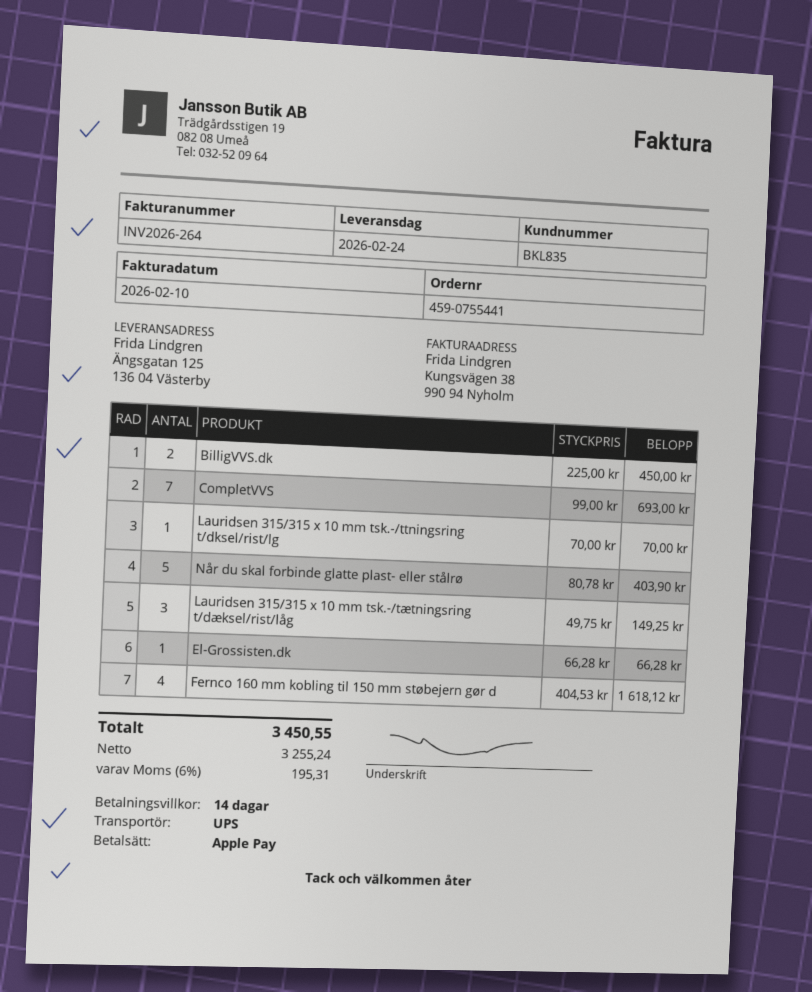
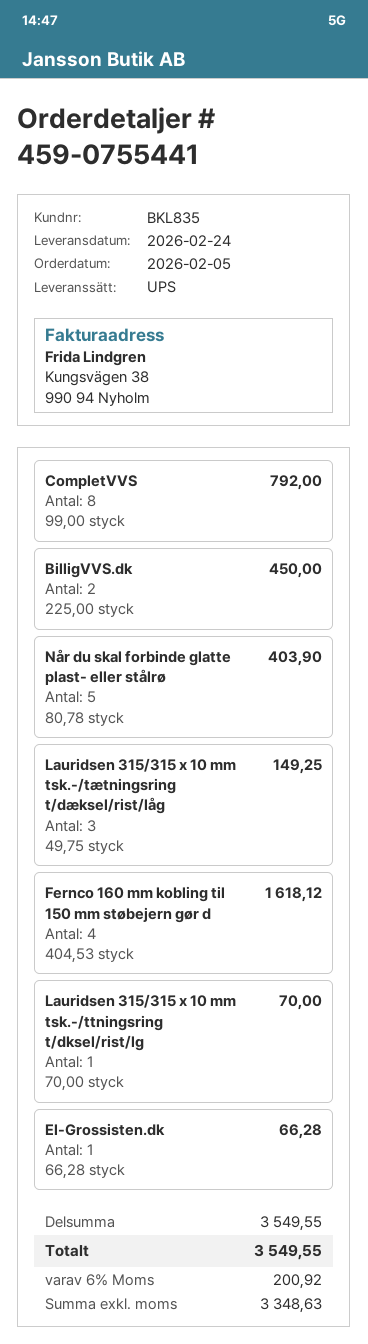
CompletVVS: 7 x 99.00 = 693.00 -> 8 x 99.00 = 792.00
net: 3255.24 -> 3348.63
tax: 6% = 195.31 -> 6% = 200.92
total: 3450.55 -> 3549.55

